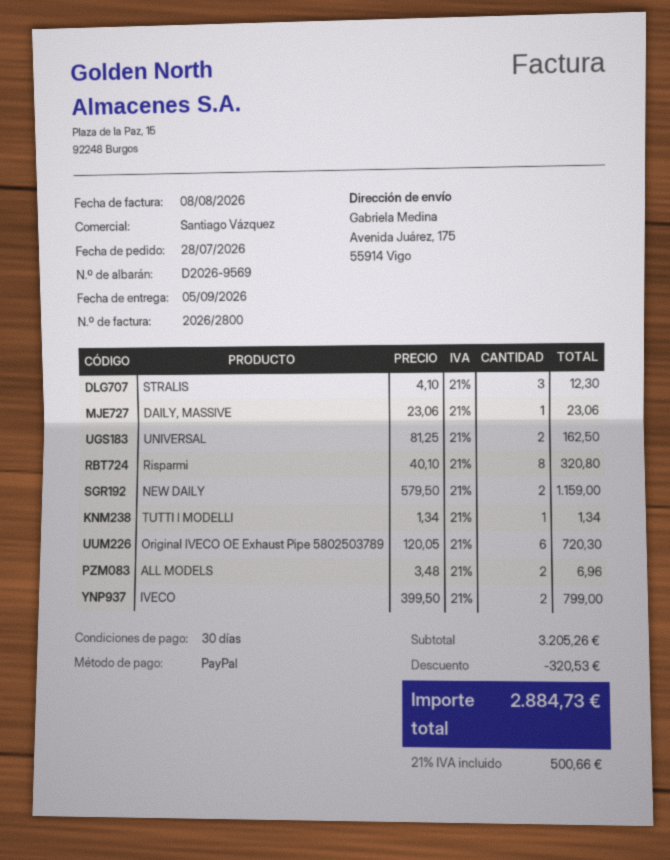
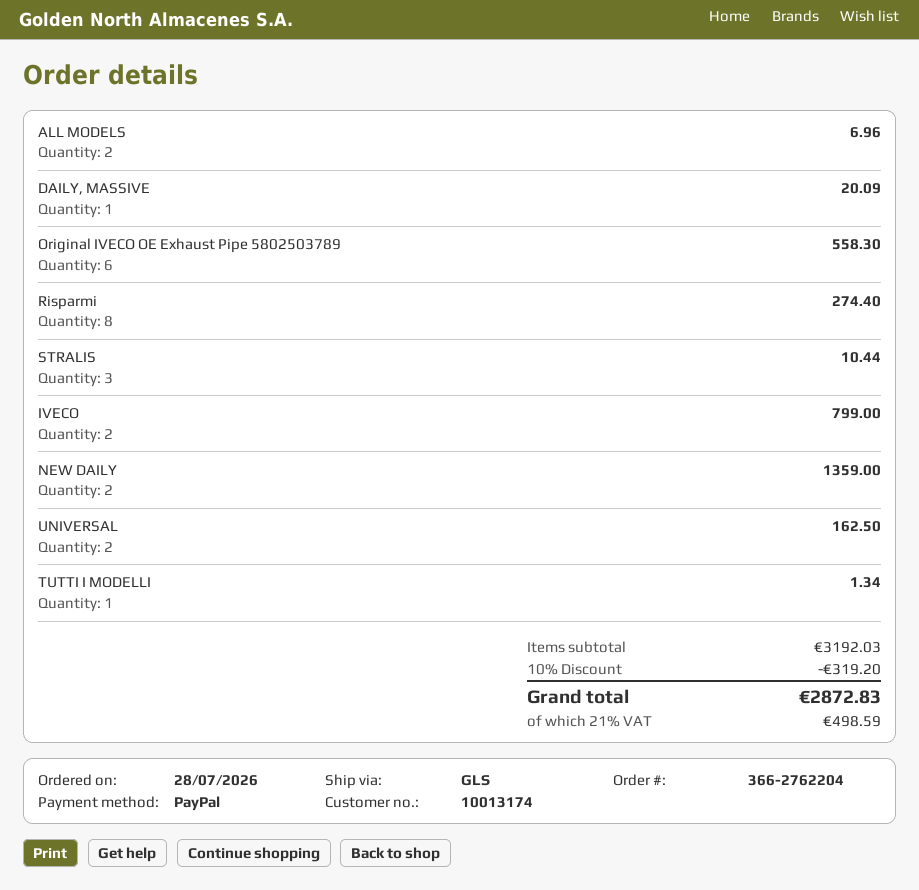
STRALIS: 3 for 12.30 -> 3 for 10.44
DAILY, MASSIVE: 1 for 23.06 -> 1 for 20.09
Risparmi: 8 for 320.80 -> 8 for 274.40
NEW DAILY: 2 for 1159.00 -> 2 for 1359.00
Original IVECO OE Exhaust Pipe 5802503789: 6 for 720.30 -> 6 for 558.30
subtotal: 3205.26 -> 3192.03
discount: 320.53 -> 319.20
tax: 21% = 500.66 -> 21% = 498.59
total: 2884.73 -> 2872.83

